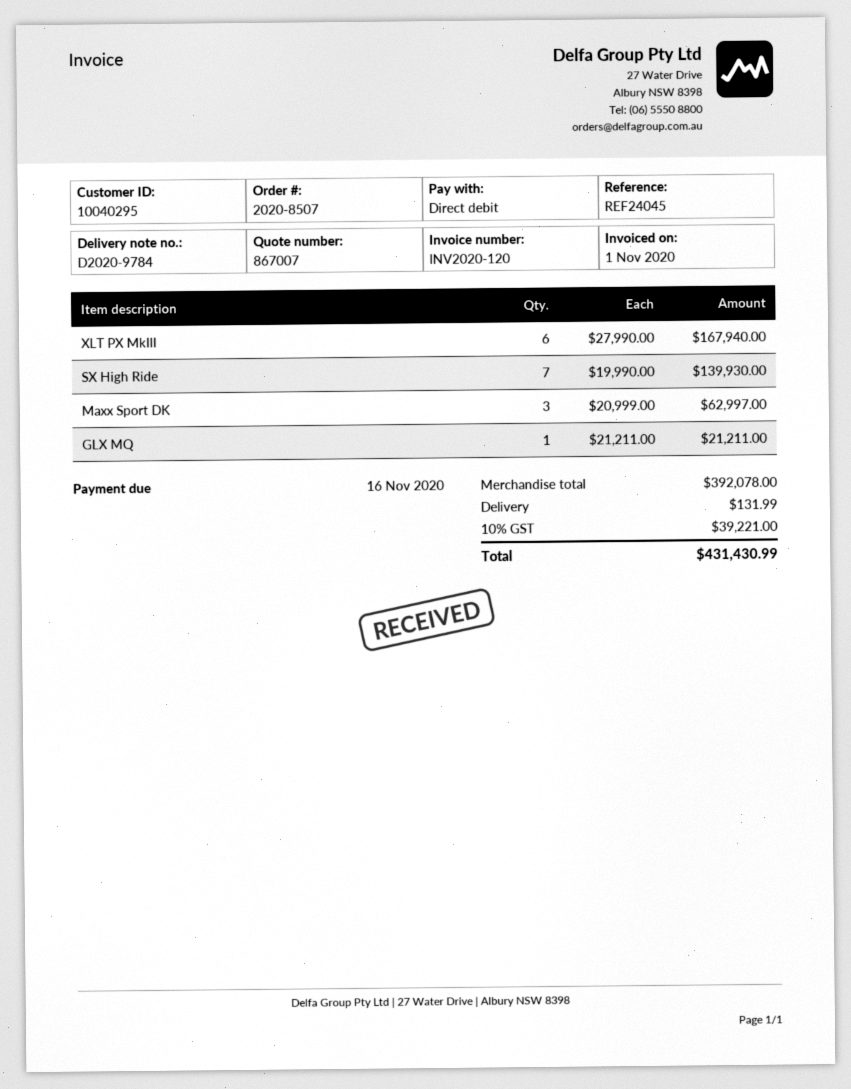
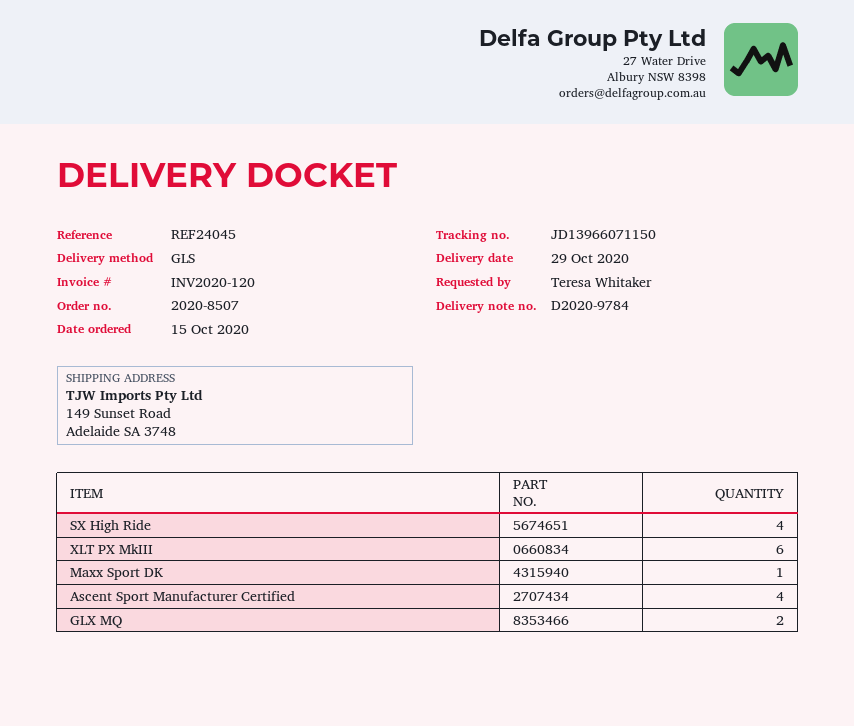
SX High Ride: 7 -> 4
Maxx Sport DK: 3 -> 1
GLX MQ: 1 -> 2
Ascent Sport Manufacturer Certified: none -> 4

